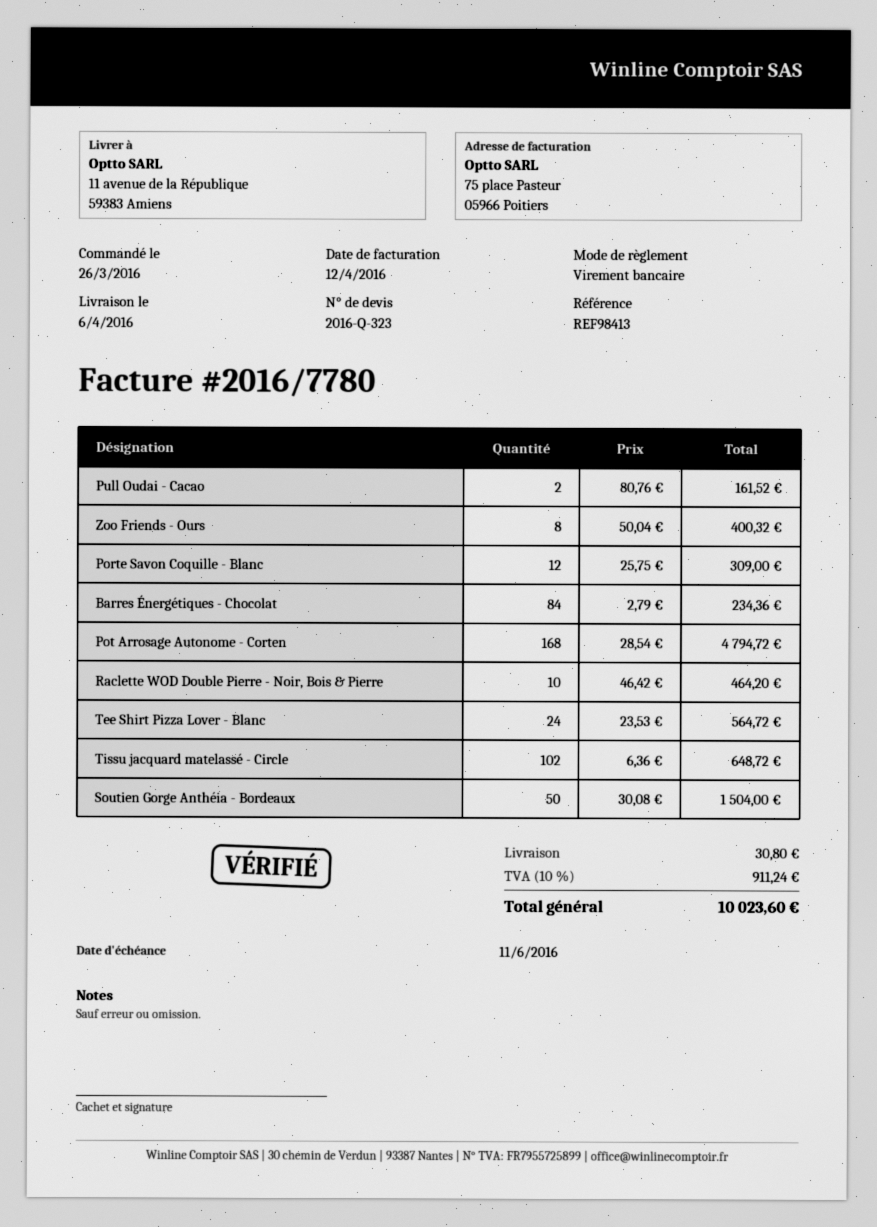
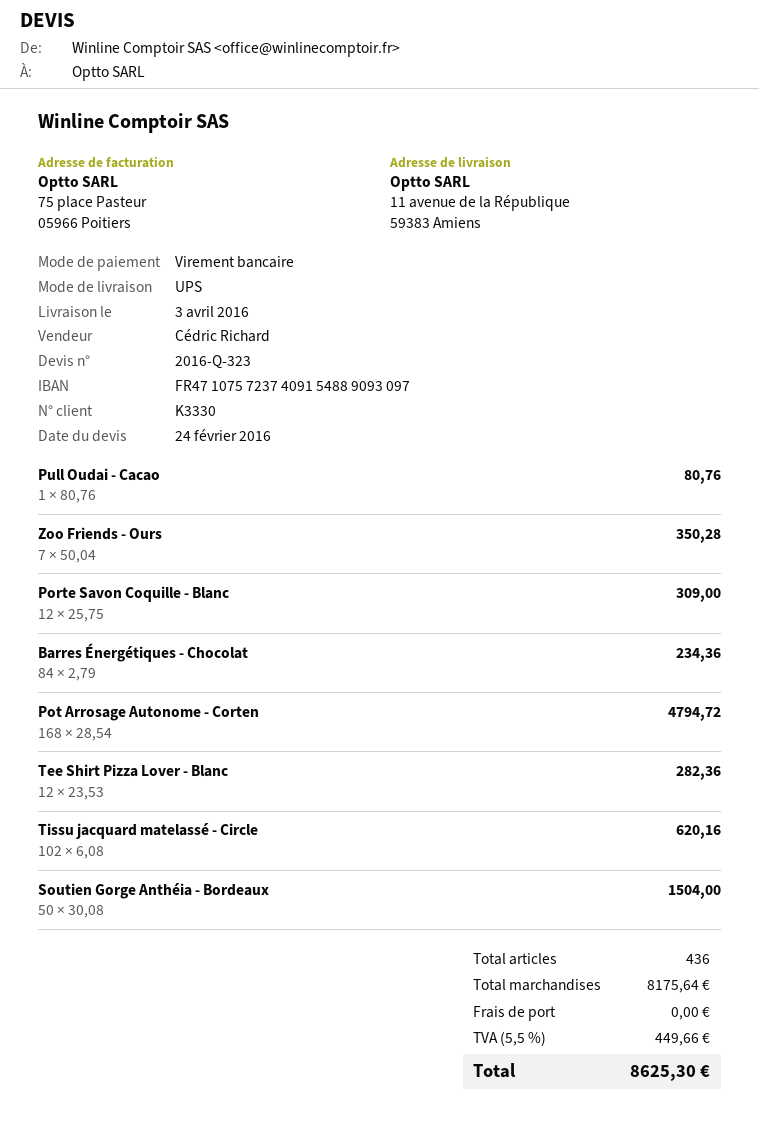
delivery date: 2016-04-06 -> 2016-04-03
Pull Oudai - Cacao: 2 x 80.76 = 161.52 -> 1 x 80.76 = 80.76
Zoo Friends - Ours: 8 x 50.04 = 400.32 -> 7 x 50.04 = 350.28
Raclette WOD Double Pierre - Noir, Bois & Pierre: 10 x 46.42 = 464.20 -> none
Tee Shirt Pizza Lover - Blanc: 24 x 23.53 = 564.72 -> 12 x 23.53 = 282.36
Tissu jacquard matelassé - Circle: 102 x 6.36 = 648.72 -> 102 x 6.08 = 620.16
shipping: 30.80 -> 0.00
tax: 10% = 911.24 -> 5.5% = 449.66
total: 10023.60 -> 8625.30

